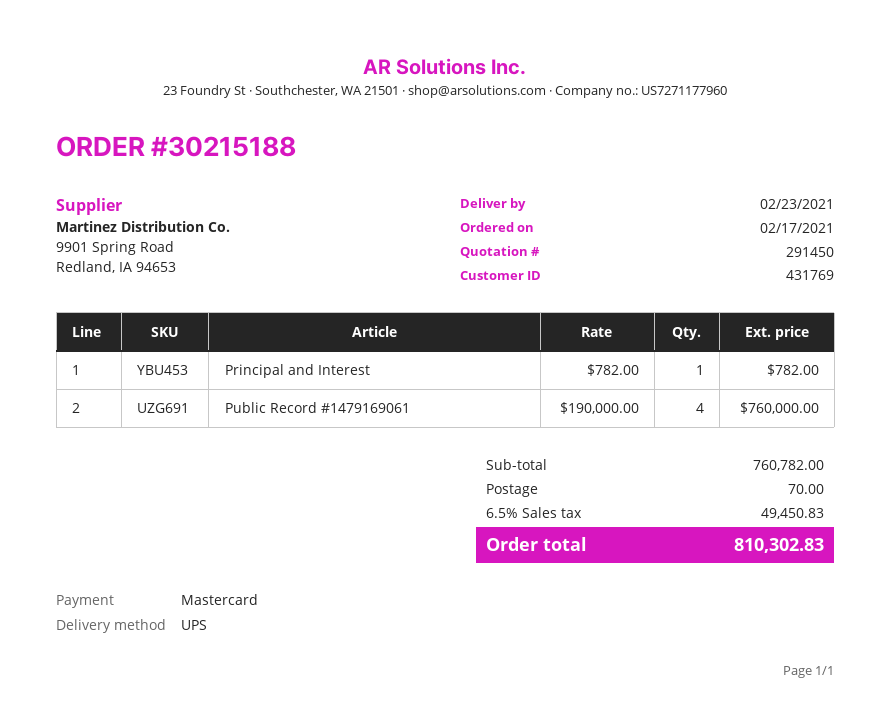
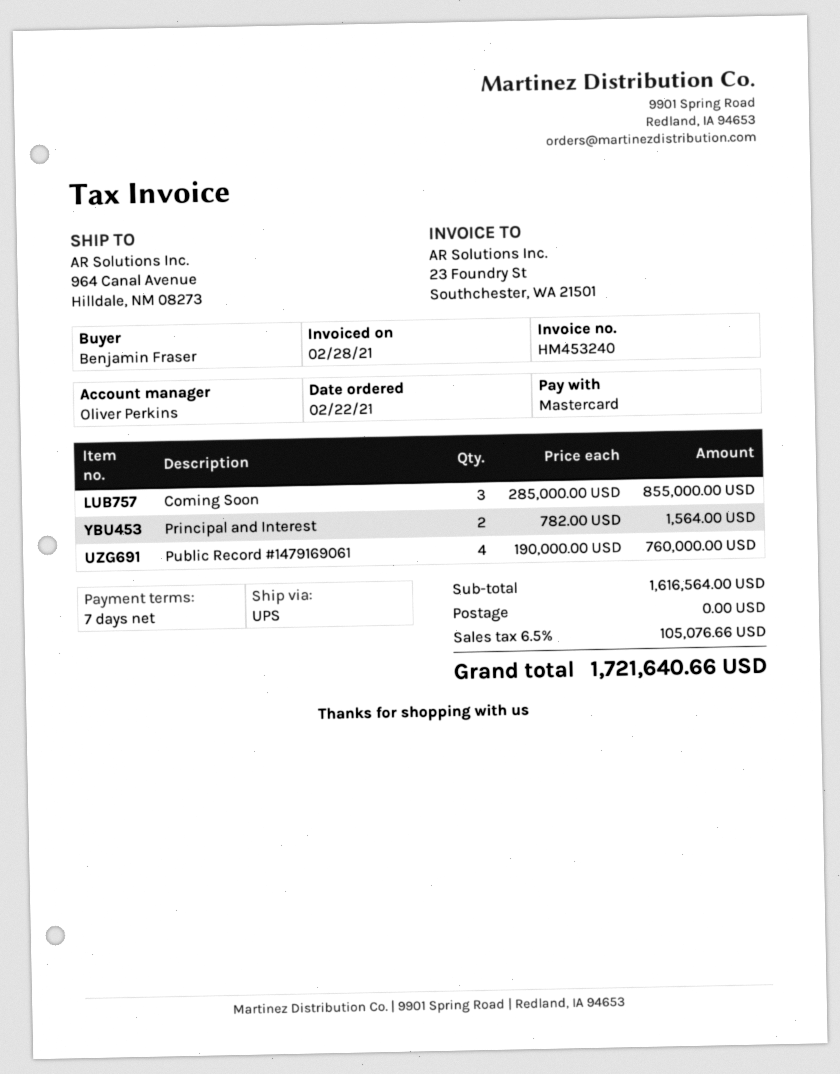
order date: 2021-02-17 -> 2021-02-22
Principal and Interest: 1 x 782.00 = 782.00 -> 2 x 782.00 = 1564.00
Coming Soon: none -> 3 x 285000.00 = 855000.00
subtotal: 760782.00 -> 1616564.00
shipping: 70.00 -> 0.00
tax: 6.5% = 49450.83 -> 6.5% = 105076.66
total: 810302.83 -> 1721640.66

